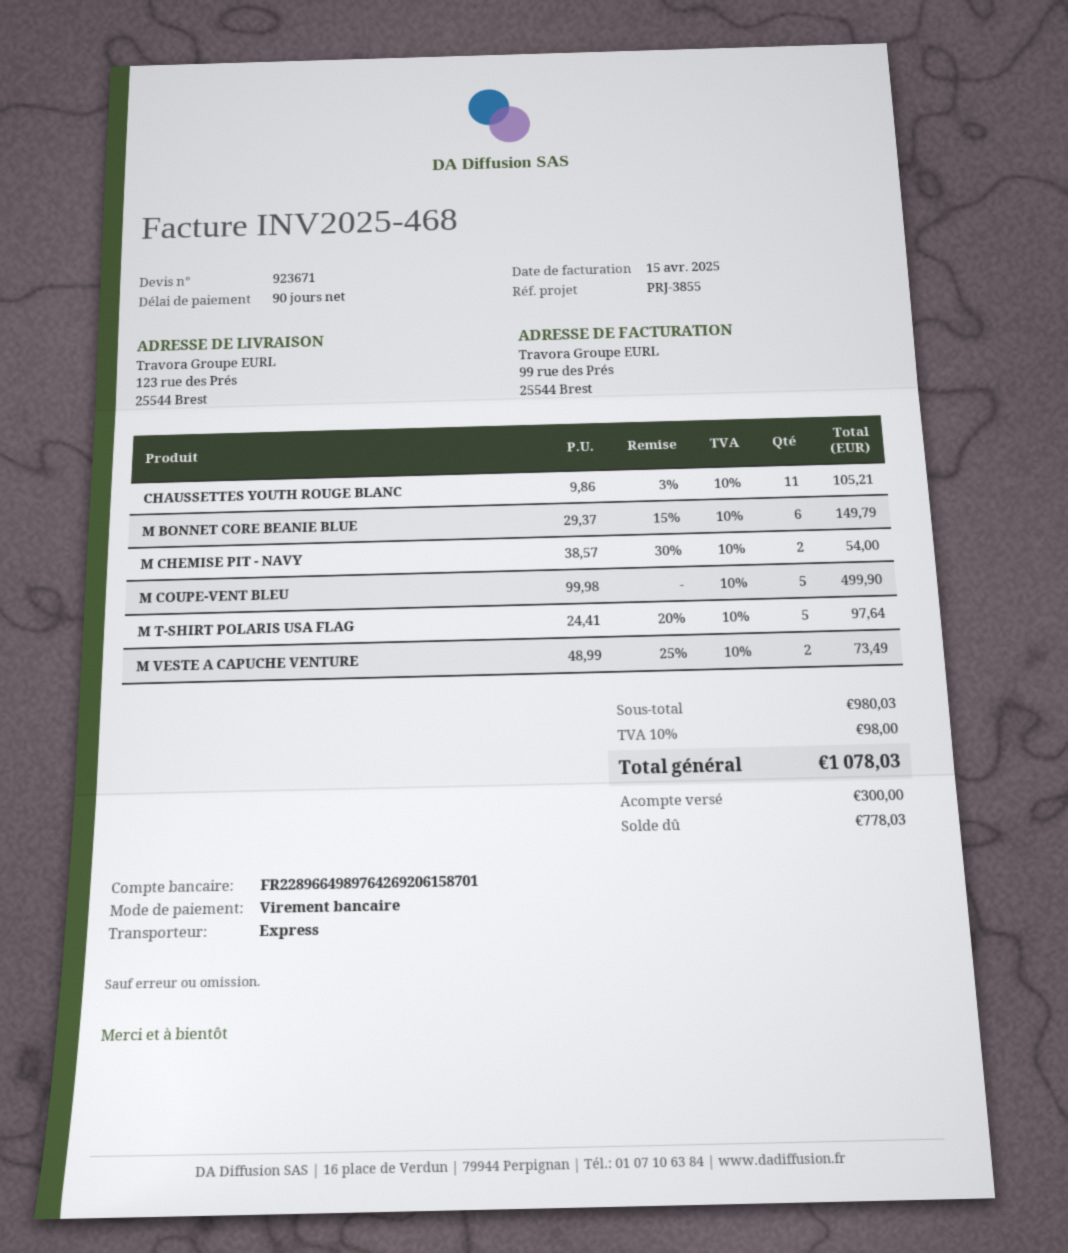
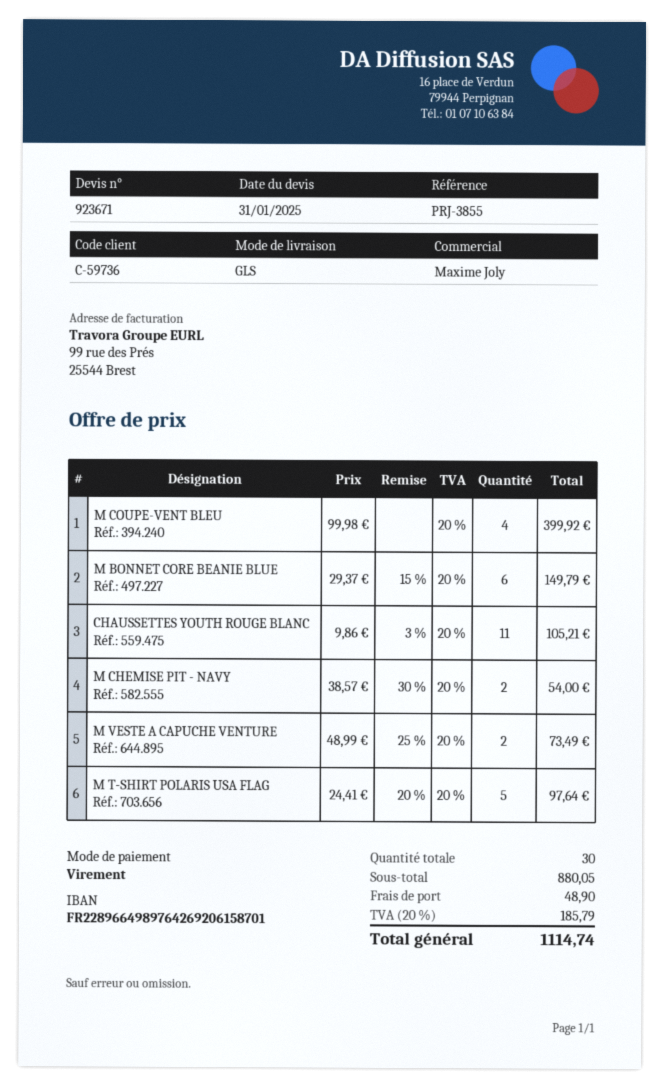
shipping method: express -> GLS
M COUPE-VENT BLEU: 5 x 99.98 = 499.90 -> 4 x 99.98 = 399.92
subtotal: 980.03 -> 880.05
shipping: none -> 48.90
tax: 10% = 98.00 -> 20% = 185.79
total: 1078.03 -> 1114.74

